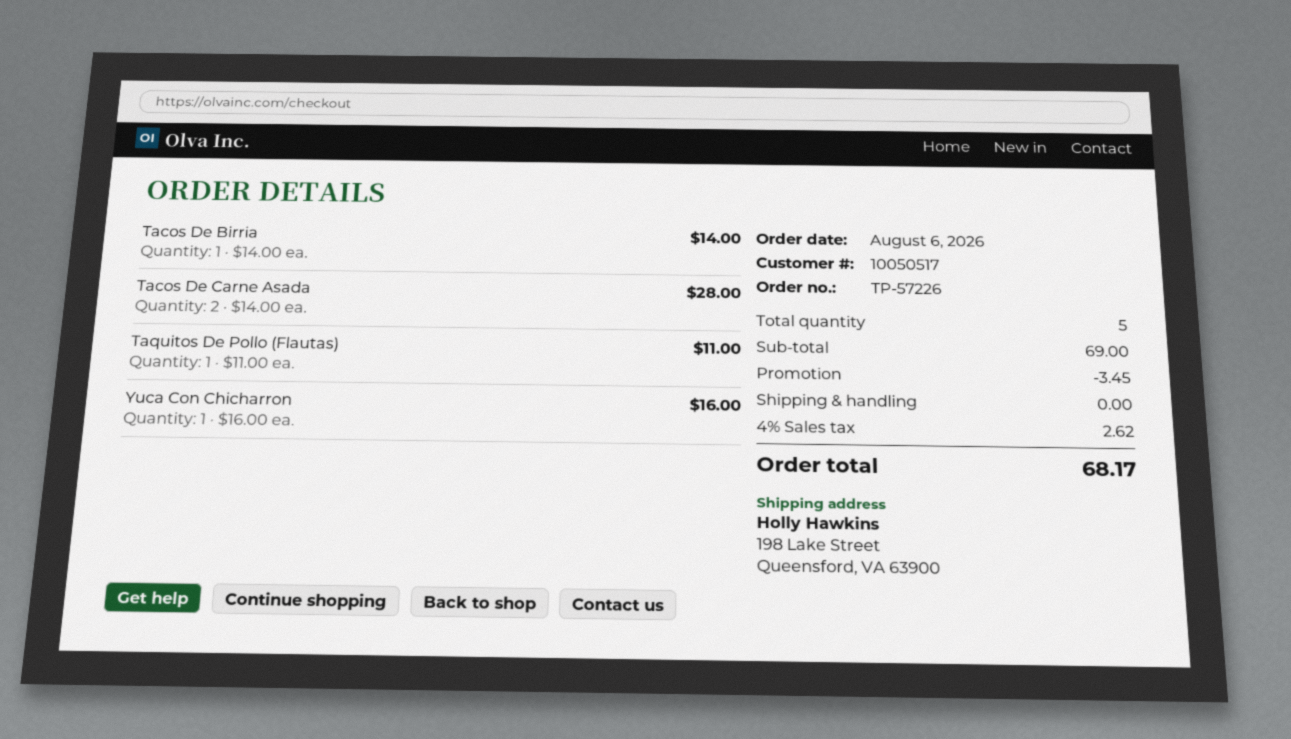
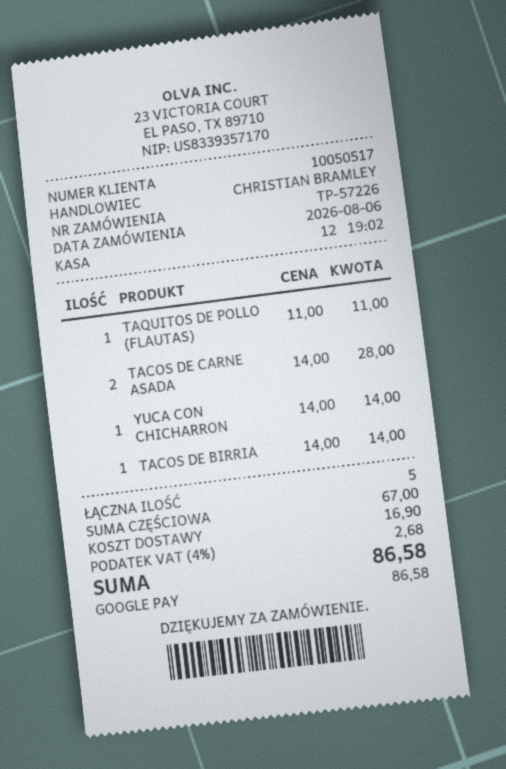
Yuca Con Chicharron: 1 x 16.00 = 16.00 -> 1 x 14.00 = 14.00
subtotal: 69.00 -> 67.00
discount: 3.45 -> none
shipping: 0.00 -> 16.90
tax: 4% = 2.62 -> 4% = 2.68
total: 68.17 -> 86.58

